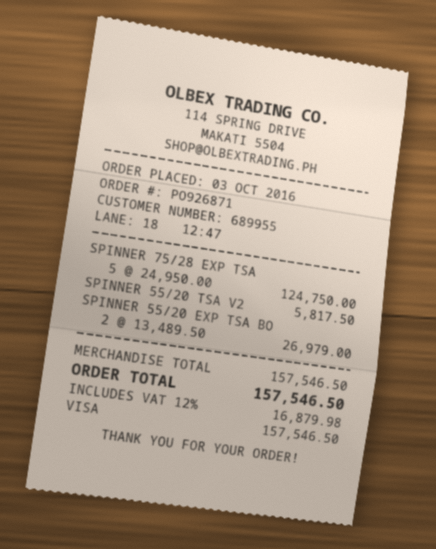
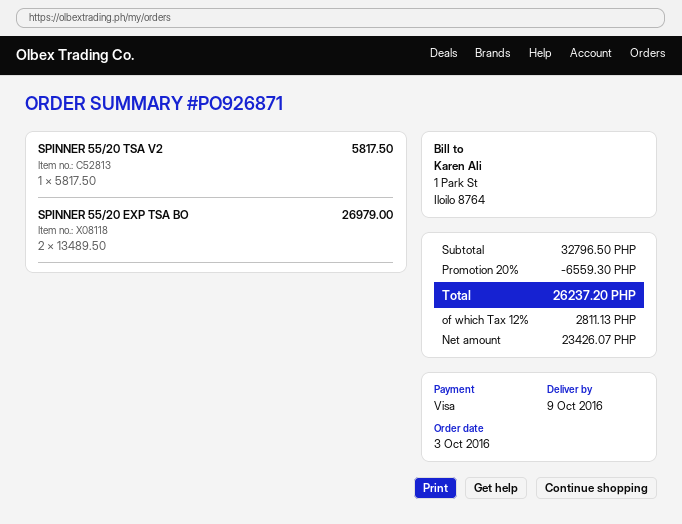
SPINNER 75/28 EXP TSA: 5 x 24950.00 = 124750.00 -> none
subtotal: 157546.50 -> 32796.50
discount: none -> 20% = 6559.30
tax: 12% = 16879.98 -> 12% = 2811.13
total: 157546.50 -> 26237.20

